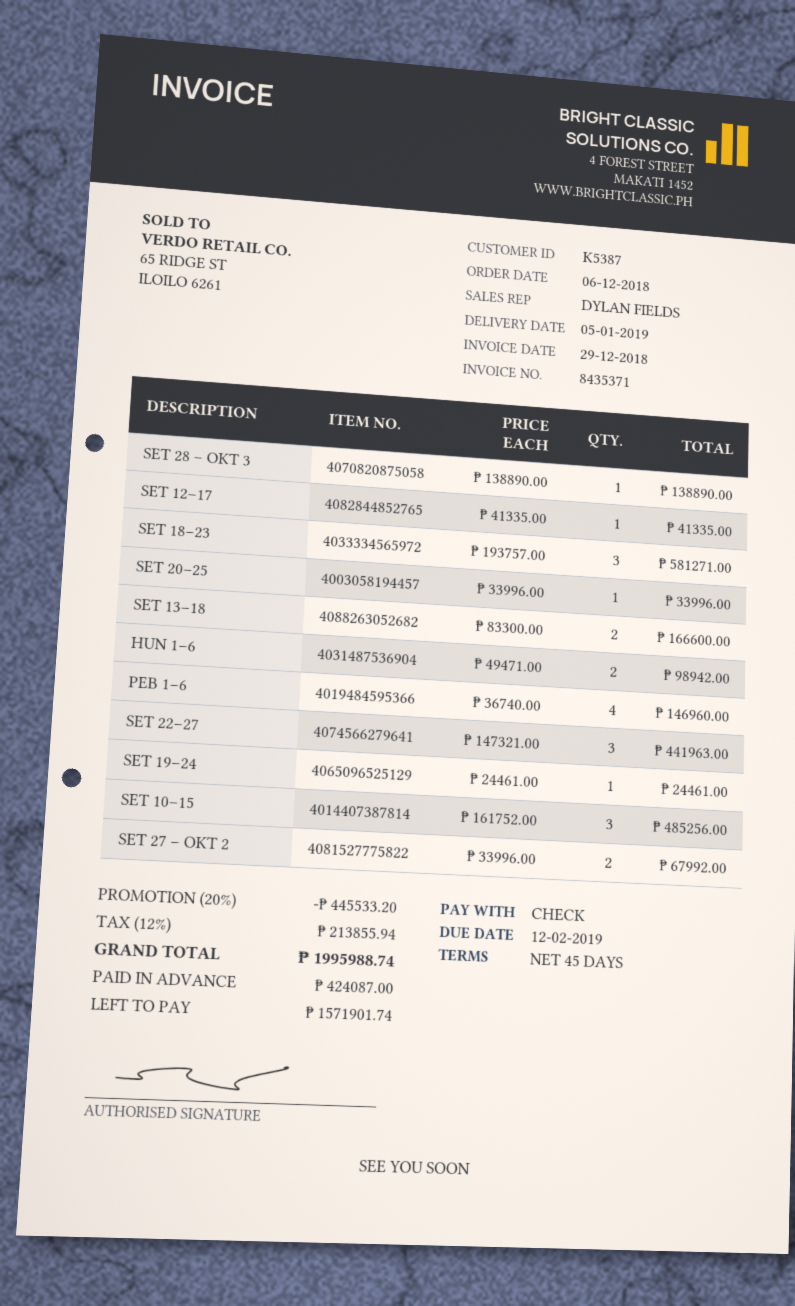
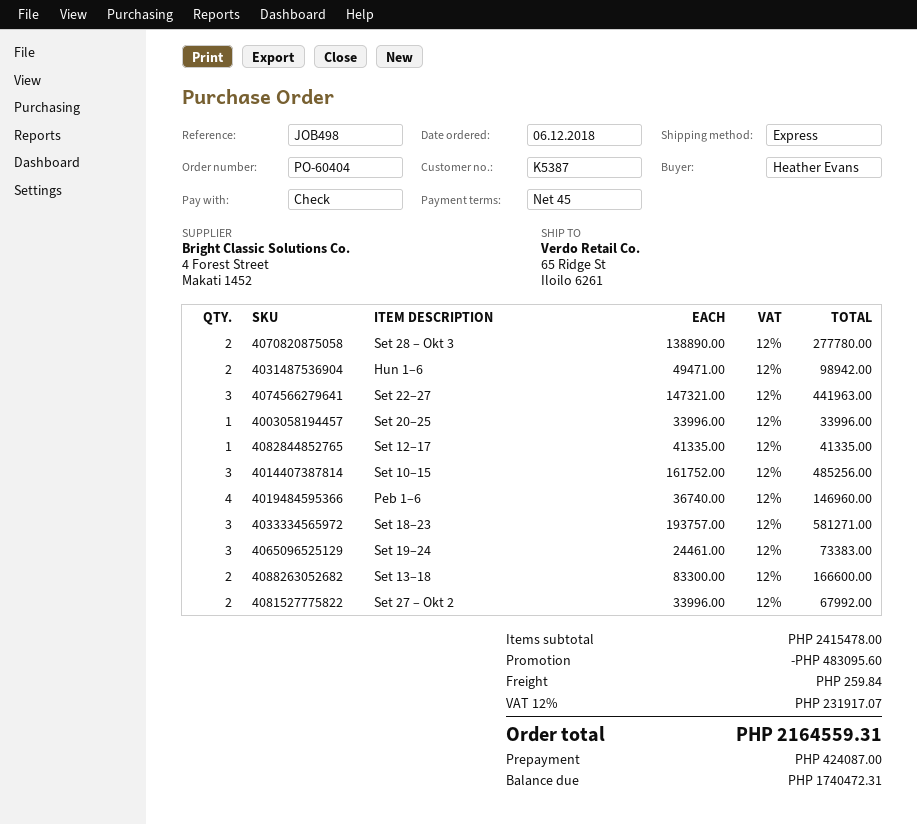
SET 28 – OKT 3: 1 x 138890.00 = 138890.00 -> 2 x 138890.00 = 277780.00
SET 19–24: 1 x 24461.00 = 24461.00 -> 3 x 24461.00 = 73383.00
discount: 445533.20 -> 483095.60
shipping: none -> 259.84
tax: 12% = 213855.94 -> 12% = 231917.07
total: 1995988.74 -> 2164559.31
balance: 1571901.74 -> 1740472.31

